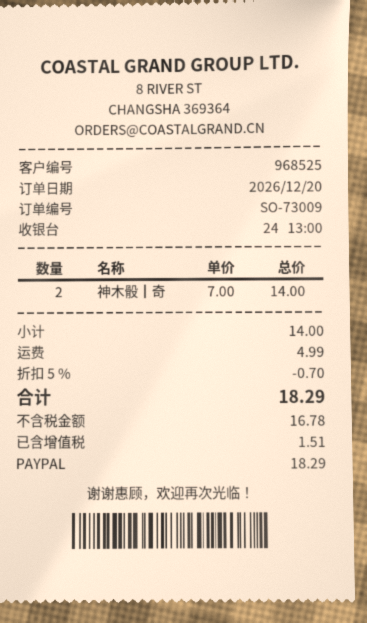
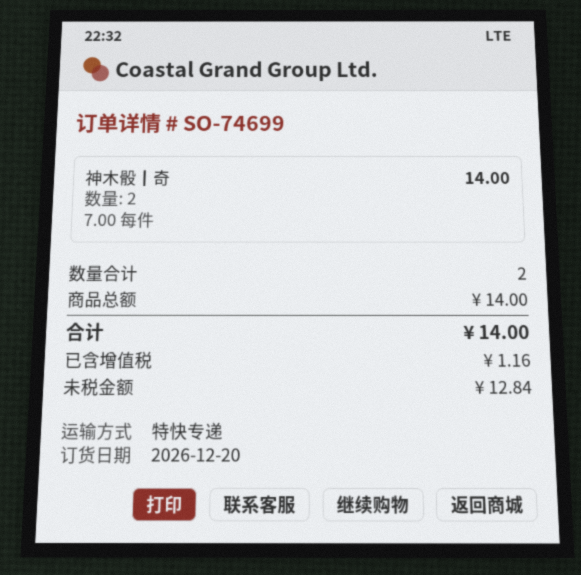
order number: SO-73009 -> SO-74699
discount: 5% = 0.70 -> none
shipping: 4.99 -> none
net: 16.78 -> 12.84
tax: 1.51 -> 1.16
total: 18.29 -> 14.00

